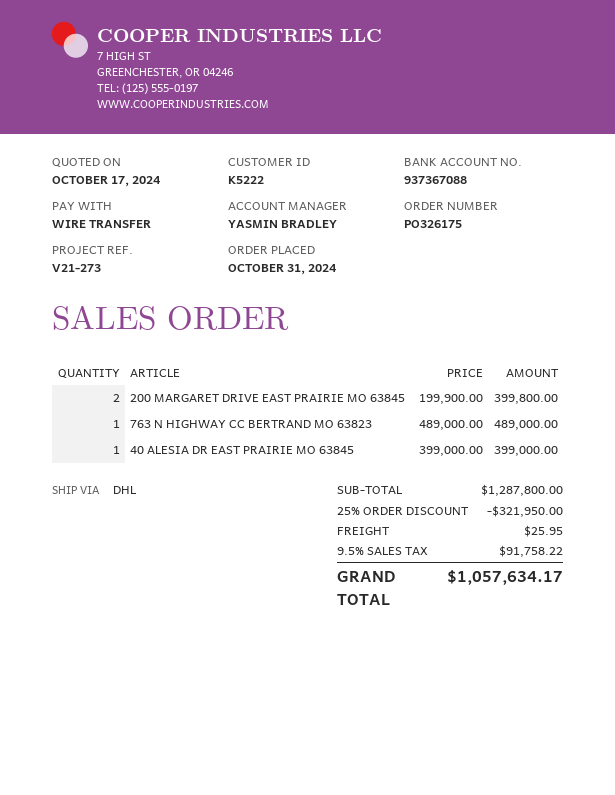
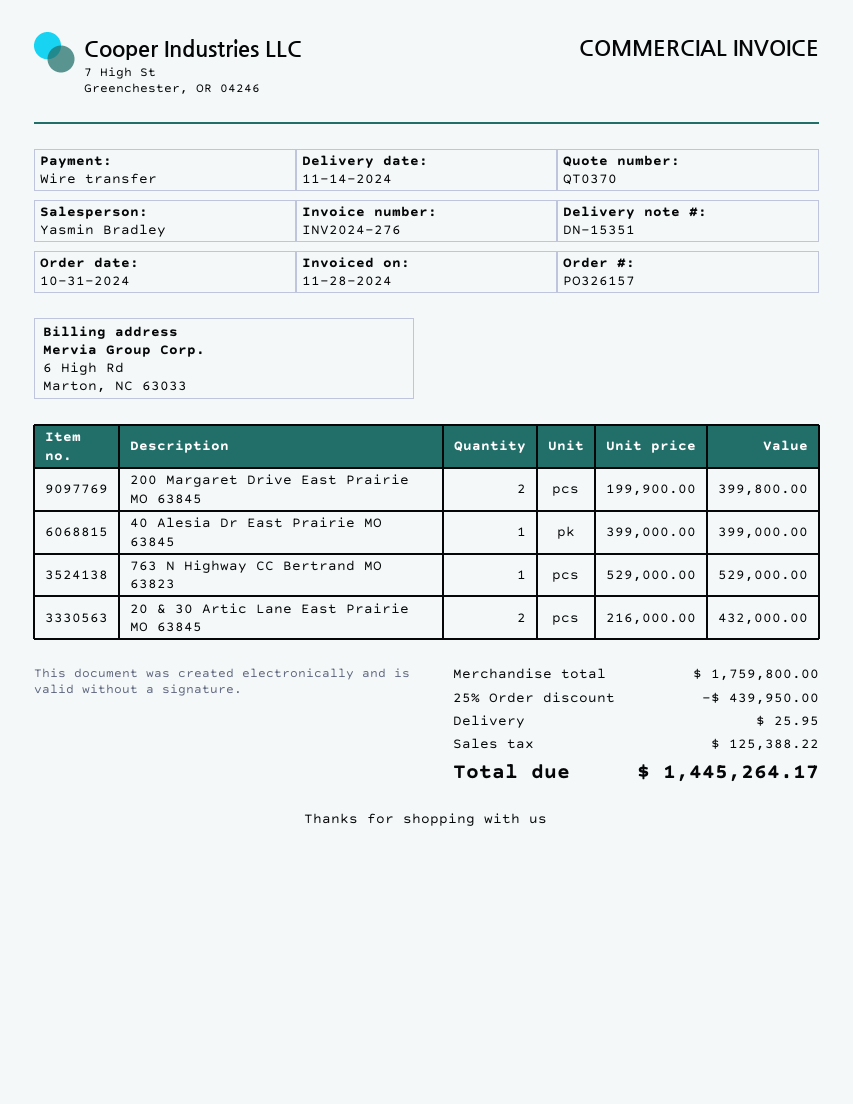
order number: PO326175 -> PO326157
763 N HIGHWAY CC BERTRAND MO 63823: 1 x 489000.00 = 489000.00 -> 1 x 529000.00 = 529000.00
20 & 30 Artic Lane East Prairie MO 63845: none -> 2 x 216000.00 = 432000.00
subtotal: 1287800.00 -> 1759800.00
discount: 25% = 321950.00 -> 25% = 439950.00
tax: 91758.22 -> 125388.22
total: 1057634.17 -> 1445264.17

